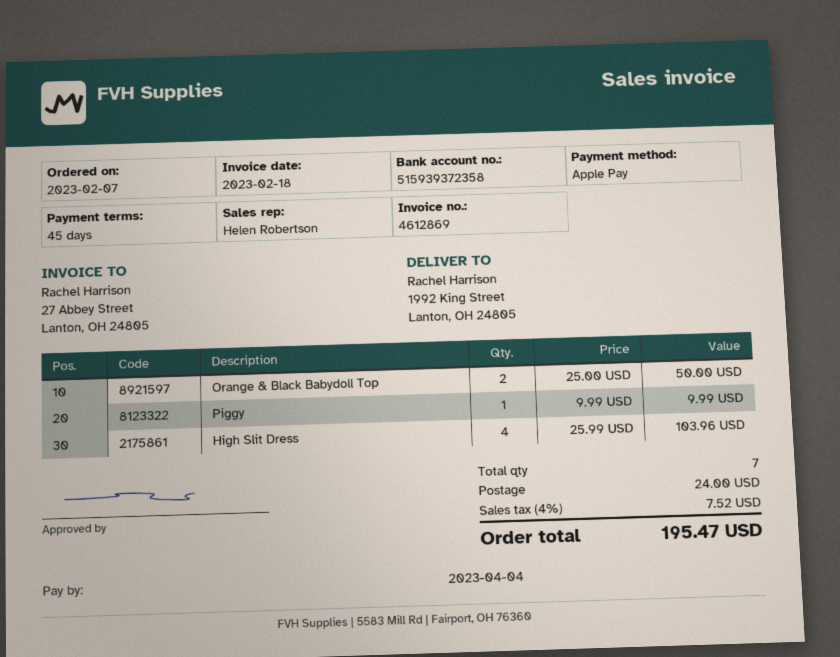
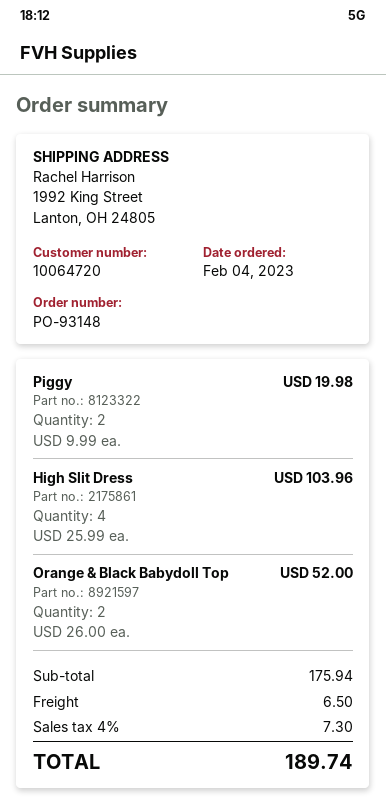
order date: 2023-02-07 -> 2023-02-04
Orange & Black Babydoll Top: 2 x 25.00 = 50.00 -> 2 x 26.00 = 52.00
Piggy: 1 x 9.99 = 9.99 -> 2 x 9.99 = 19.98
shipping: 24.00 -> 6.50
tax: 4% = 7.52 -> 4% = 7.30
total: 195.47 -> 189.74

